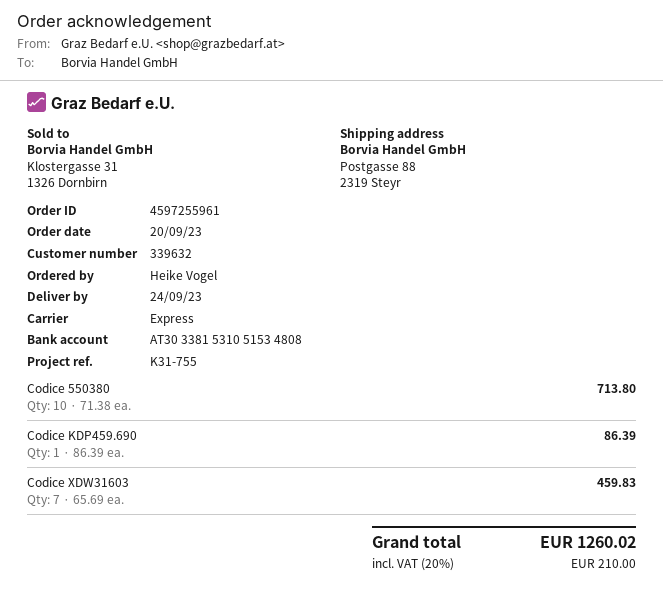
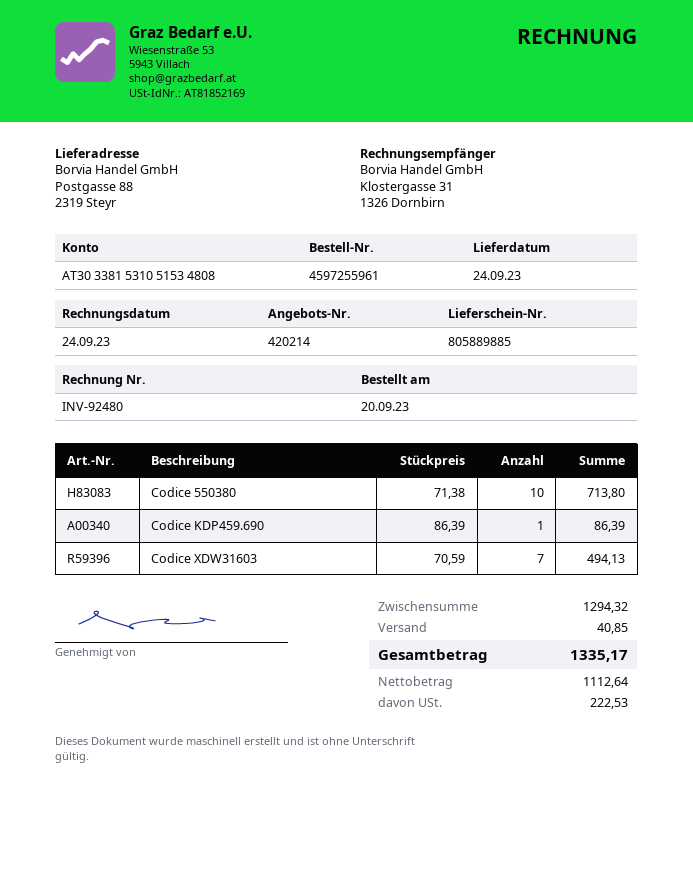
Codice XDW31603: 7 x 65.69 = 459.83 -> 7 x 70.59 = 494.13
shipping: none -> 40.85
tax: 210.00 -> 222.53
total: 1260.02 -> 1335.17

